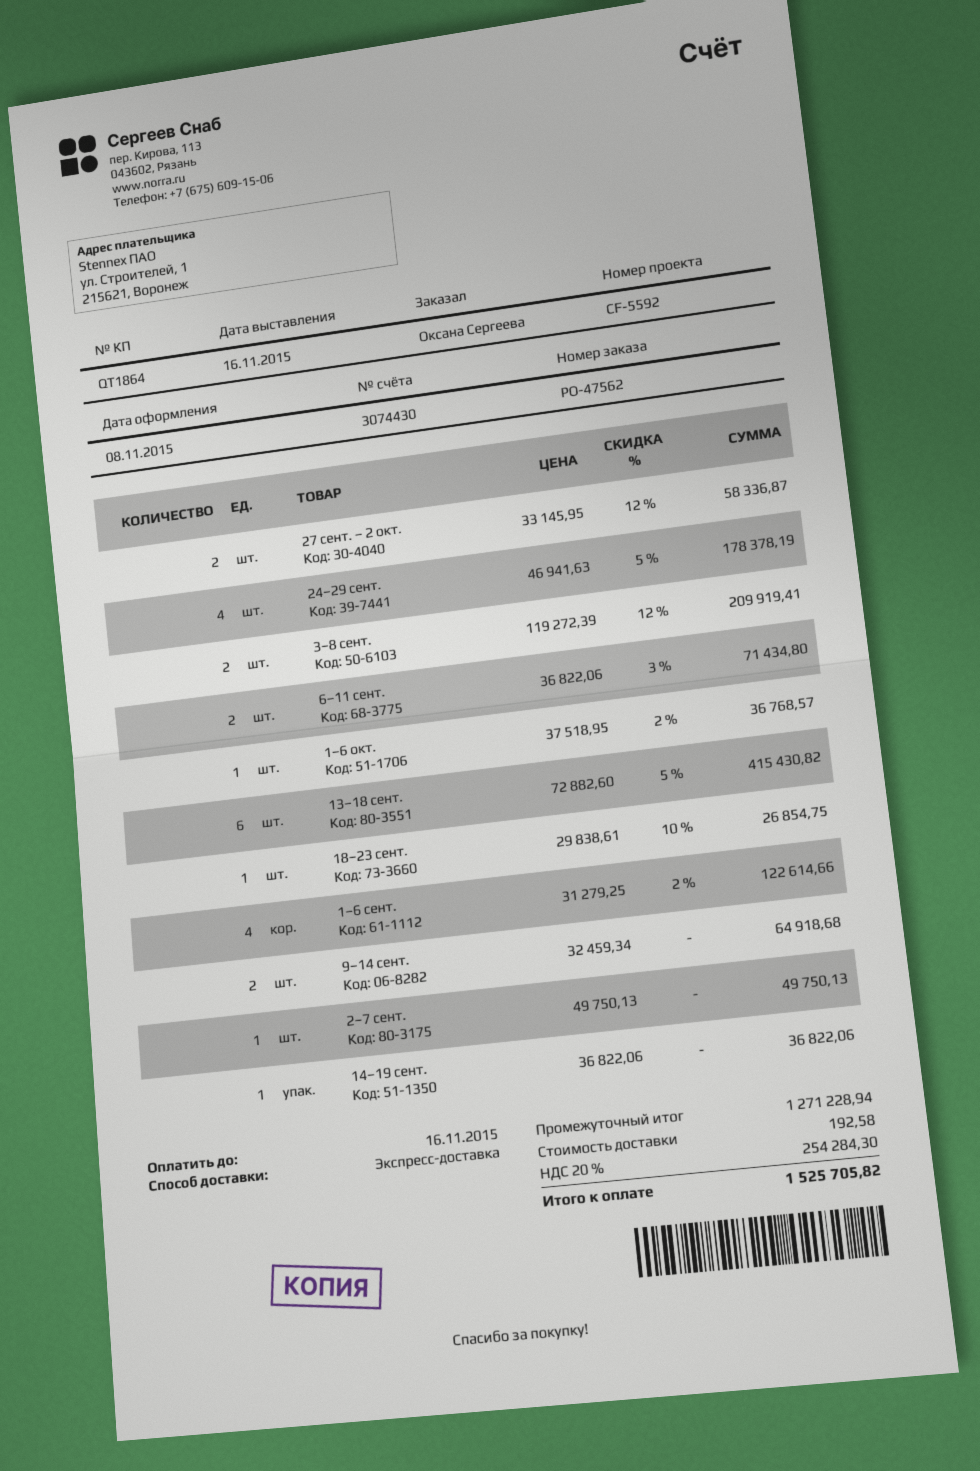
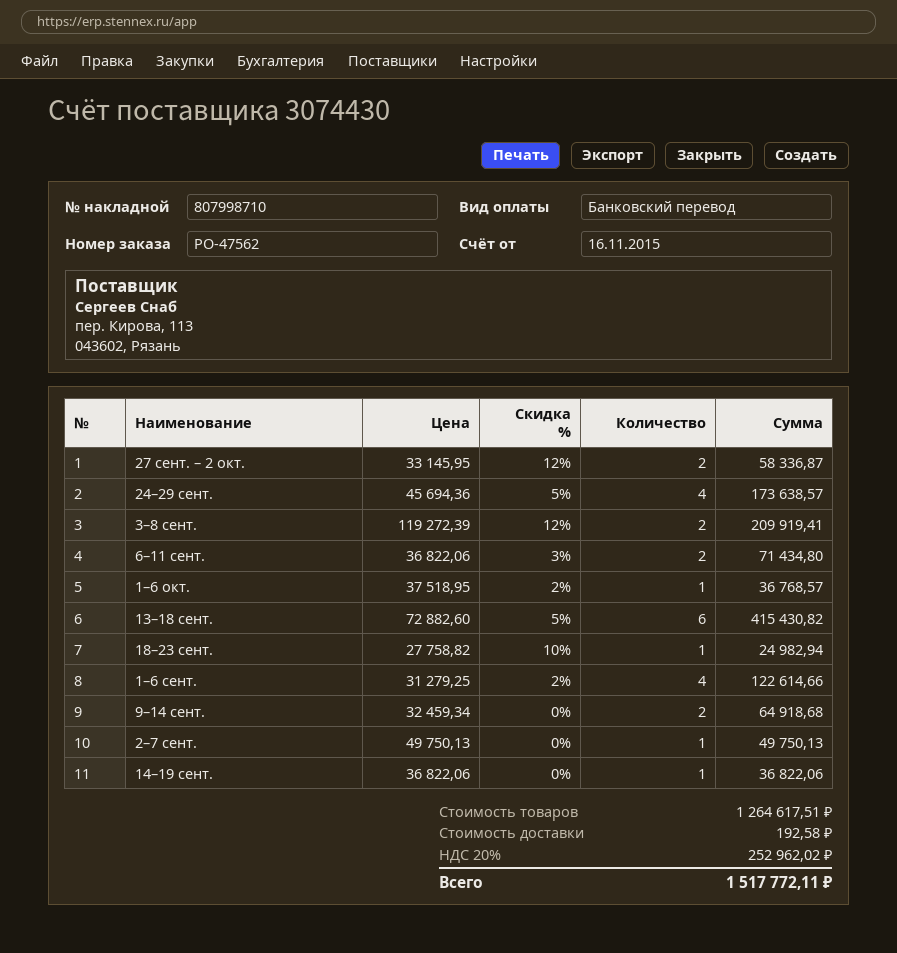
24–29 сент.: 4 x 46941.63 - 5% = 178378.19 -> 4 x 45694.36 - 5% = 173638.57
18–23 сент.: 1 x 29838.61 - 10% = 26854.75 -> 1 x 27758.82 - 10% = 24982.94
subtotal: 1271228.94 -> 1264617.51
tax: 20% = 254284.30 -> 20% = 252962.02
total: 1525705.82 -> 1517772.11

